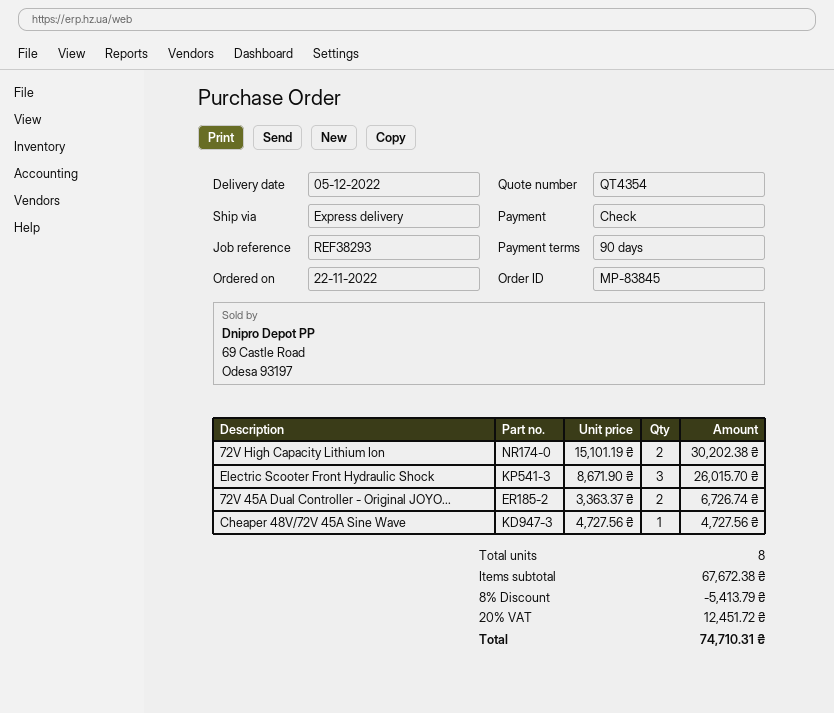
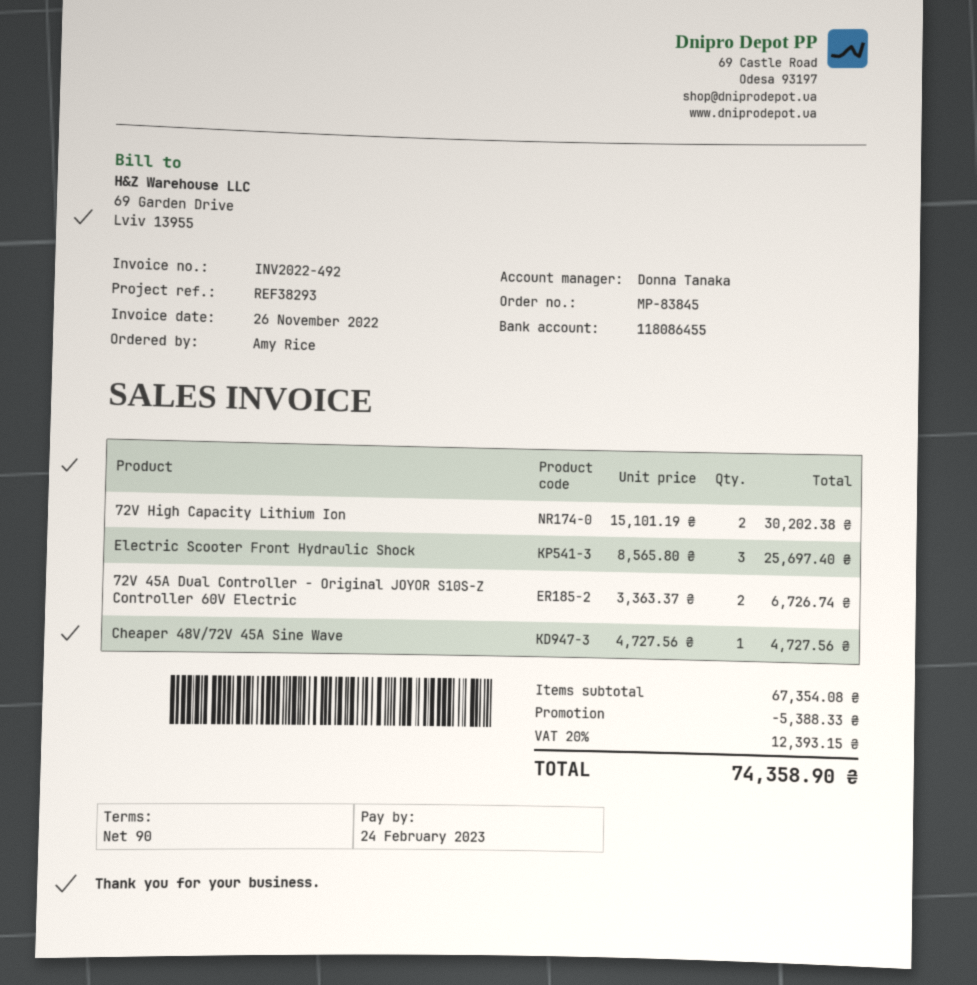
Electric Scooter Front Hydraulic Shock: 3 x 8671.90 = 26015.70 -> 3 x 8565.80 = 25697.40
subtotal: 67672.38 -> 67354.08
discount: 5413.79 -> 5388.33
tax: 20% = 12451.72 -> 20% = 12393.15
total: 74710.31 -> 74358.90

